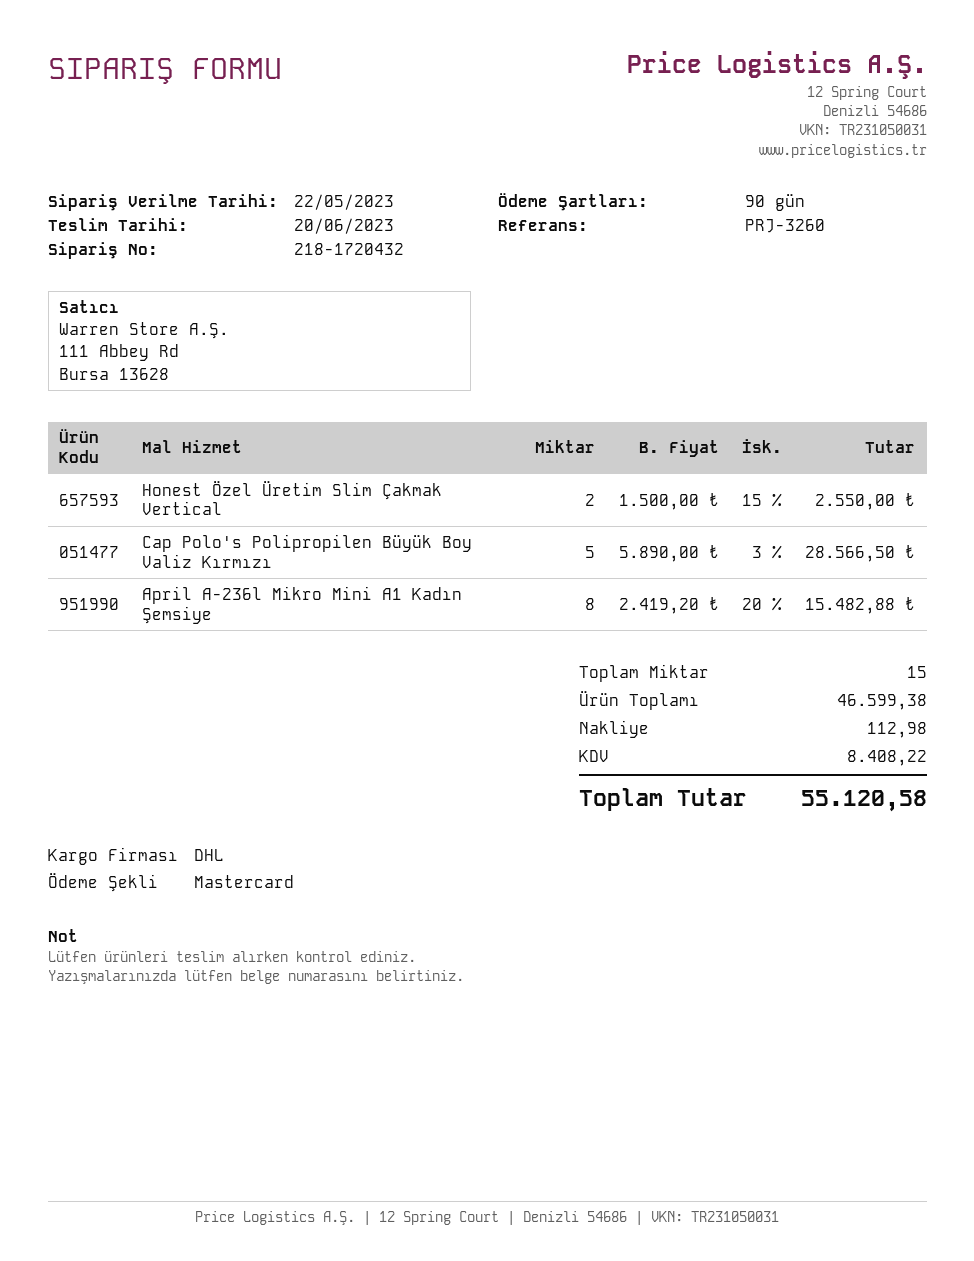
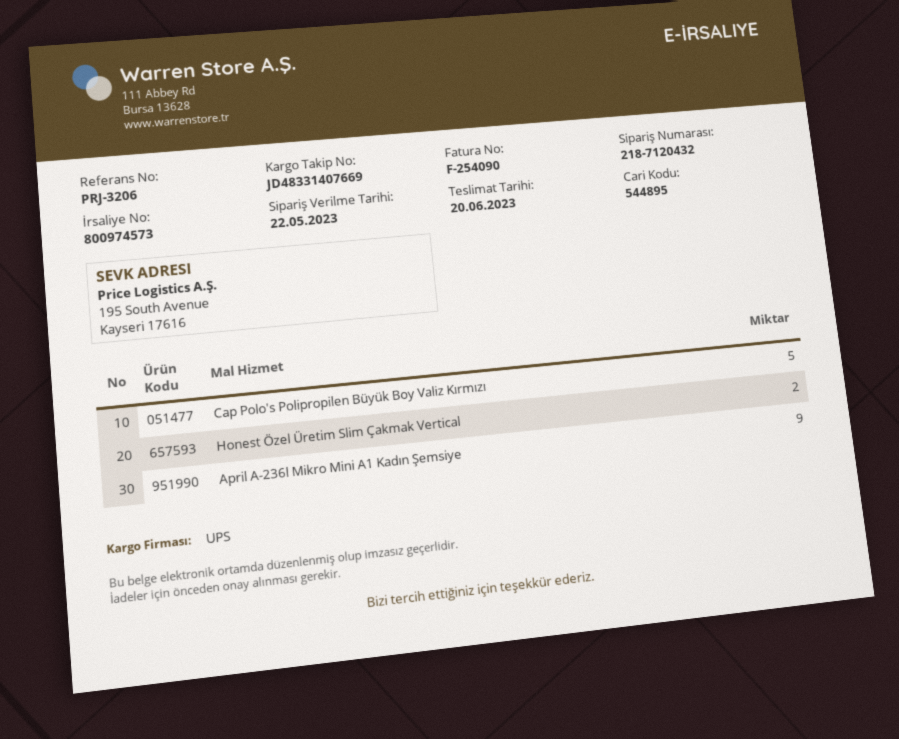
order number: 218-1720432 -> 218-7120432
reference: PRJ-3260 -> PRJ-3206
shipping method: DHL -> UPS
April A-236l Mikro Mini A1 Kadın Şemsiye: 8 -> 9

